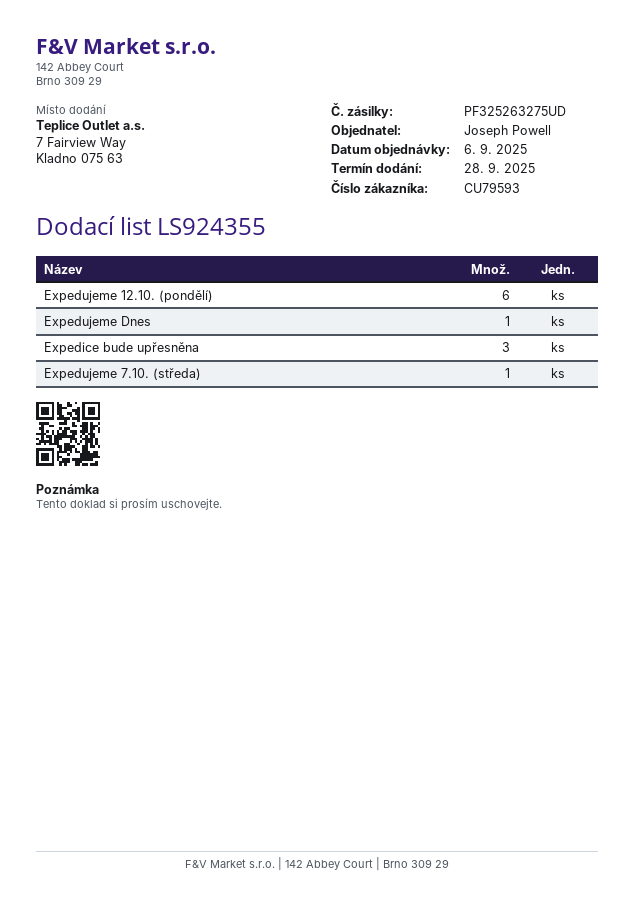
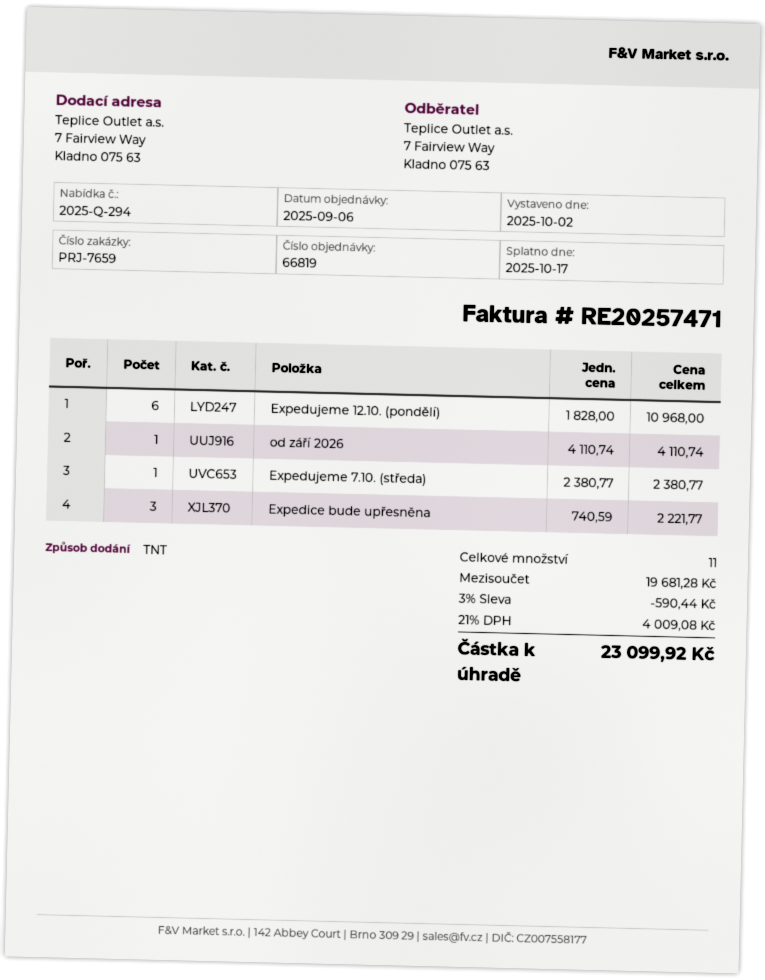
Expedujeme Dnes: 1 -> none
od září 2026: none -> 1

